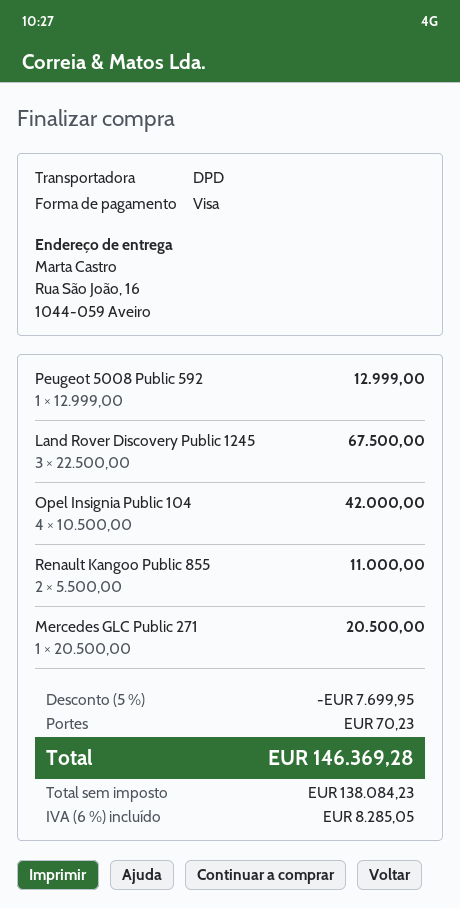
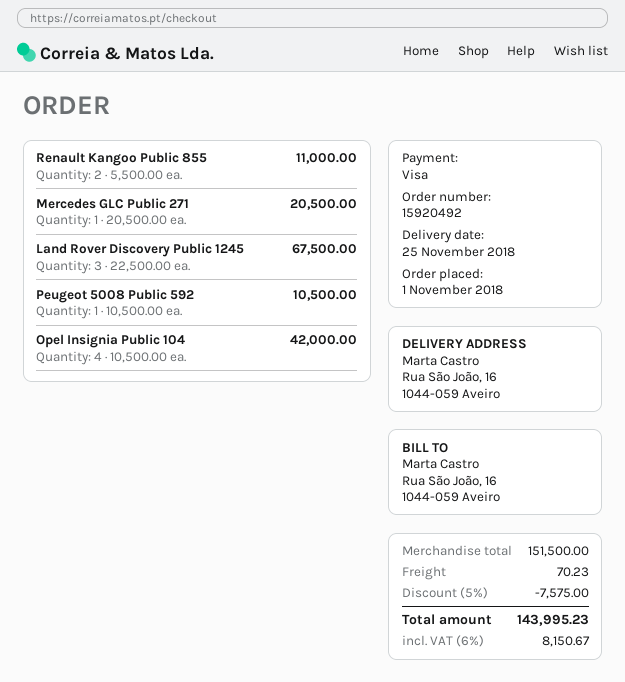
Peugeot 5008 Public 592: 1 x 12999.00 = 12999.00 -> 1 x 10500.00 = 10500.00
discount: 5% = 7699.95 -> 5% = 7575.00
tax: 6% = 8285.05 -> 6% = 8150.67
total: 146369.28 -> 143995.23

